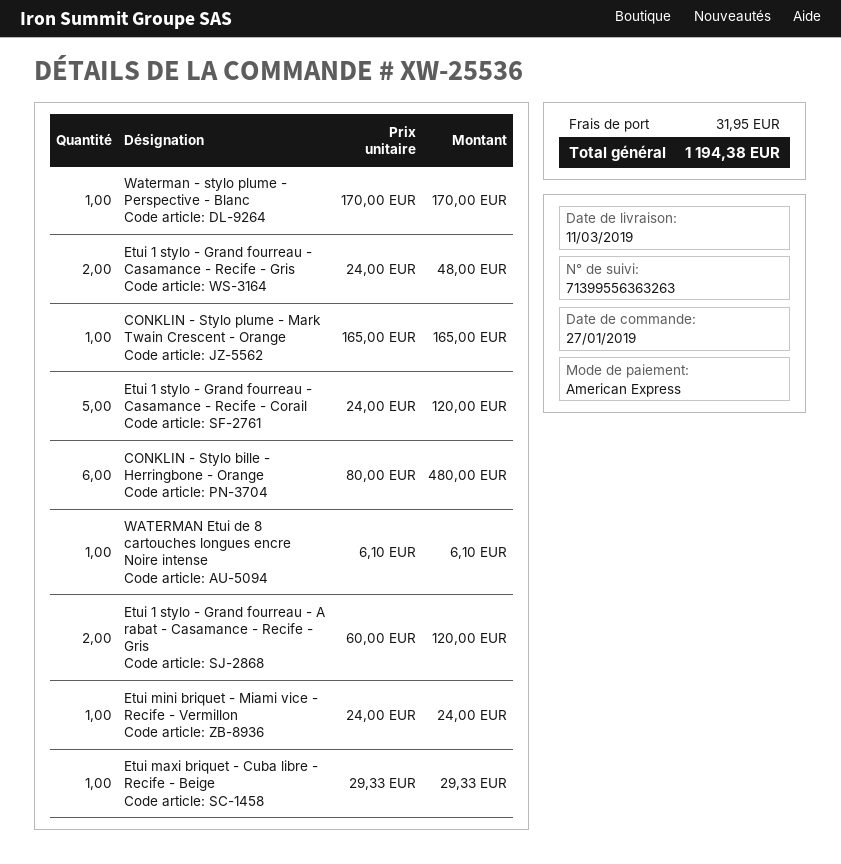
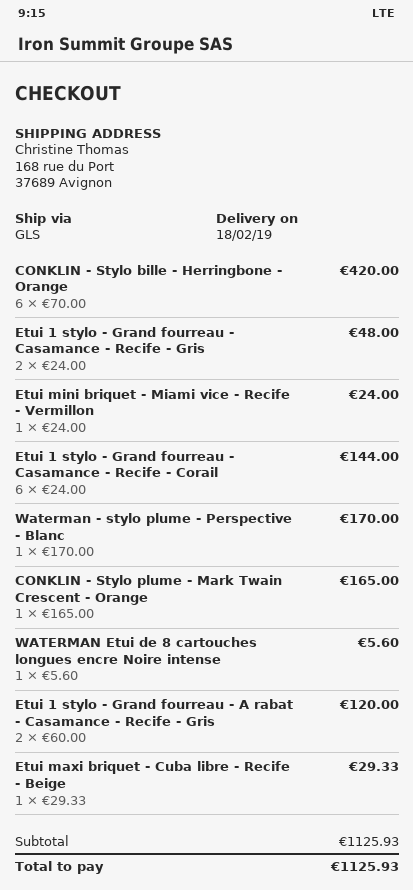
delivery date: 2019-03-11 -> 2019-02-18
Etui 1 stylo - Grand fourreau - Casamance - Recife - Corail: 5 x 24.00 = 120.00 -> 6 x 24.00 = 144.00
CONKLIN - Stylo bille - Herringbone - Orange: 6 x 80.00 = 480.00 -> 6 x 70.00 = 420.00
WATERMAN Etui de 8 cartouches longues encre Noire intense: 1 x 6.10 = 6.10 -> 1 x 5.60 = 5.60
shipping: 31.95 -> none
total: 1194.38 -> 1125.93

